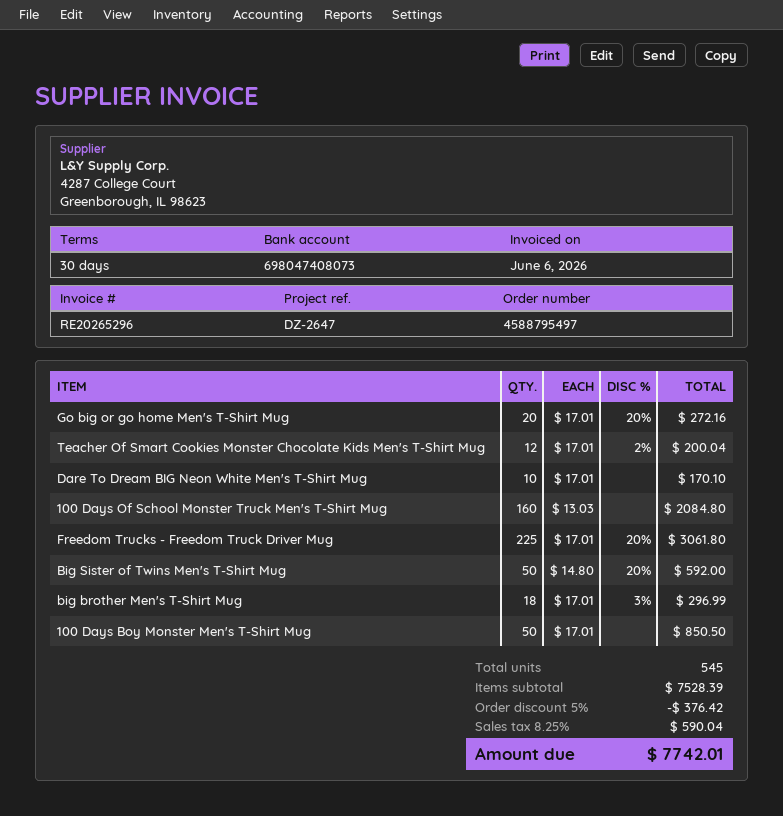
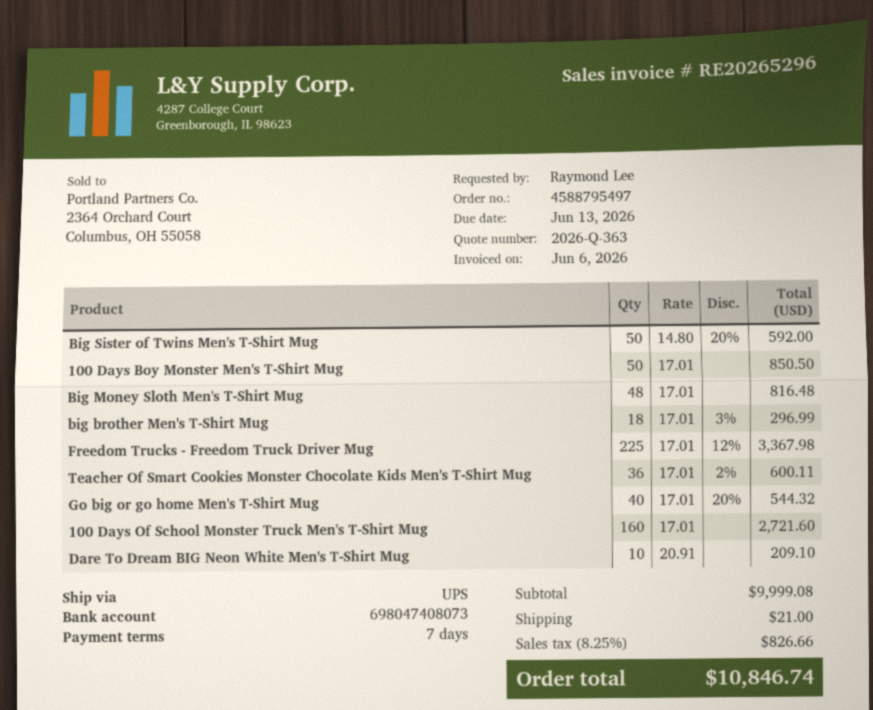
payment terms: 30 days -> 7 days
Go big or go home Men's T-Shirt Mug: 20 x 17.01 - 20% = 272.16 -> 40 x 17.01 - 20% = 544.32
Teacher Of Smart Cookies Monster Chocolate Kids Men's T-Shirt Mug: 12 x 17.01 - 2% = 200.04 -> 36 x 17.01 - 2% = 600.11
Dare To Dream BIG Neon White Men's T-Shirt Mug: 10 x 17.01 = 170.10 -> 10 x 20.91 = 209.10
100 Days Of School Monster Truck Men's T-Shirt Mug: 160 x 13.03 = 2084.80 -> 160 x 17.01 = 2721.60
Freedom Trucks - Freedom Truck Driver Mug: 225 x 17.01 - 20% = 3061.80 -> 225 x 17.01 - 12% = 3367.98
Big Money Sloth Men's T-Shirt Mug: none -> 48 x 17.01 = 816.48
subtotal: 7528.39 -> 9999.08
discount: 5% = 376.42 -> none
shipping: none -> 21.00
tax: 8.25% = 590.04 -> 8.25% = 826.66
total: 7742.01 -> 10846.74

